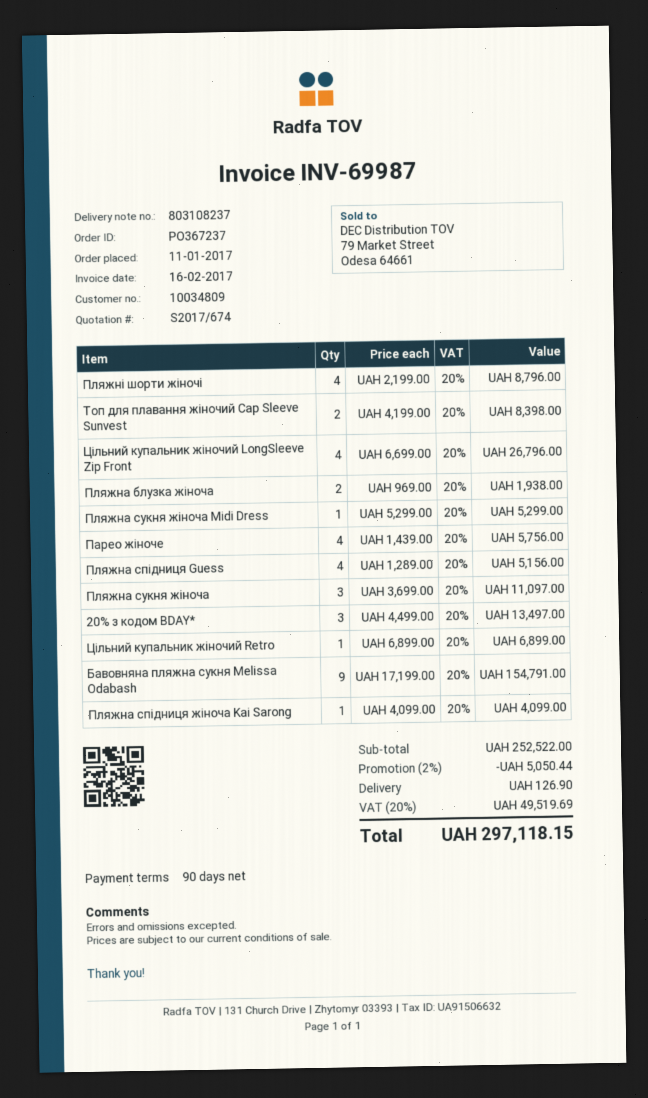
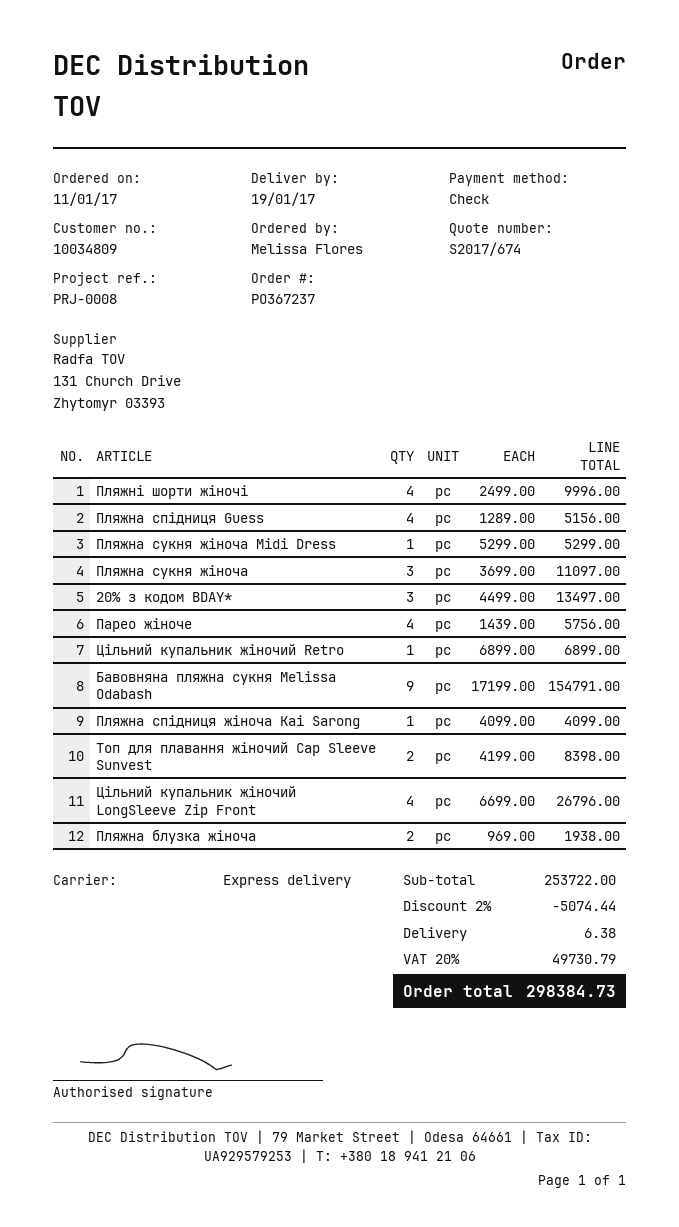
Пляжні шорти жіночі: 4 x 2199.00 = 8796.00 -> 4 x 2499.00 = 9996.00
subtotal: 252522.00 -> 253722.00
discount: 2% = 5050.44 -> 2% = 5074.44
shipping: 126.90 -> 6.38
tax: 20% = 49519.69 -> 20% = 49730.79
total: 297118.15 -> 298384.73

